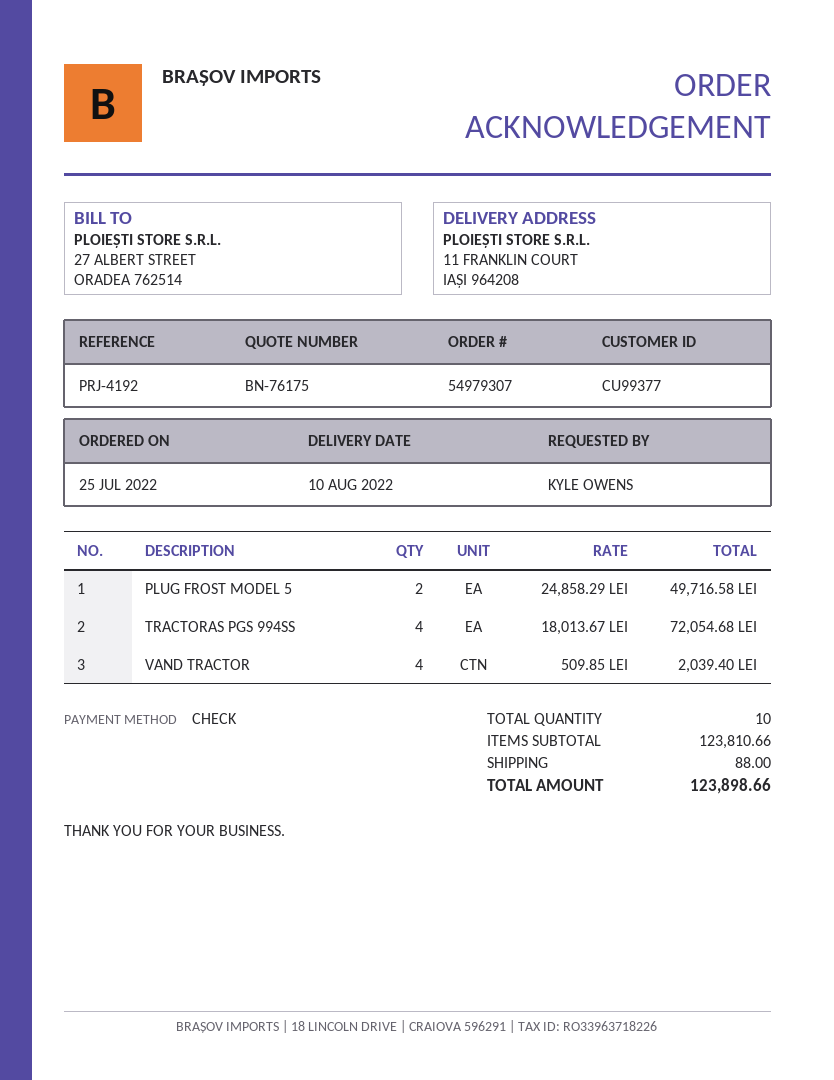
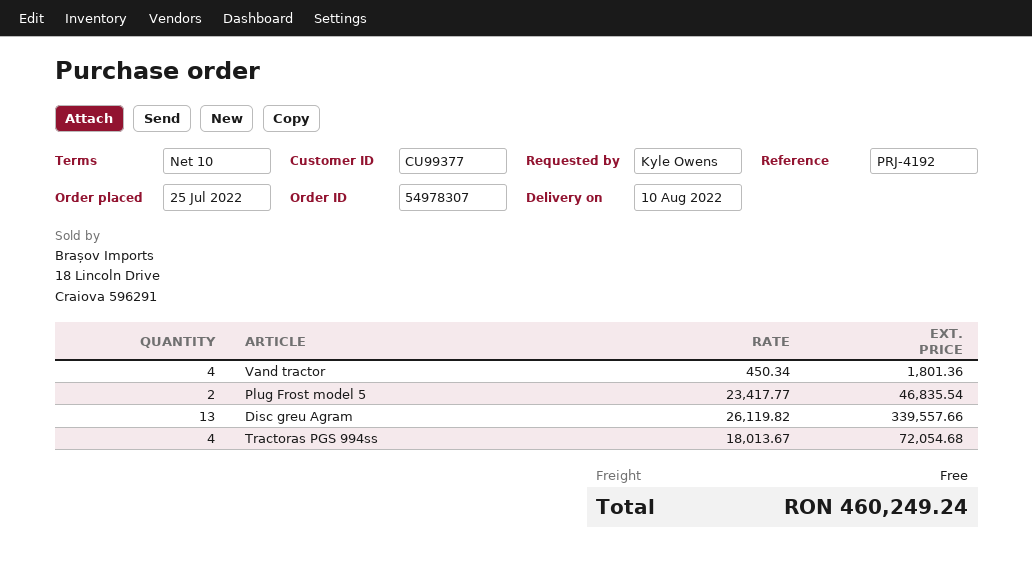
order number: 54979307 -> 54978307
PLUG FROST MODEL 5: 2 x 24858.29 = 49716.58 -> 2 x 23417.77 = 46835.54
VAND TRACTOR: 4 x 509.85 = 2039.40 -> 4 x 450.34 = 1801.36
Disc greu Agram: none -> 13 x 26119.82 = 339557.66
shipping: 88.00 -> 0.00
total: 123898.66 -> 460249.24

